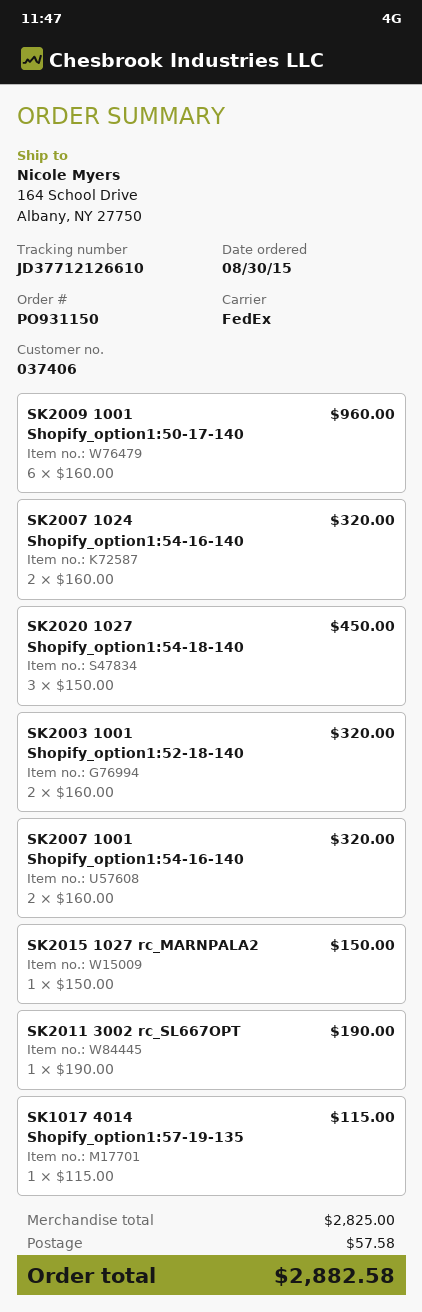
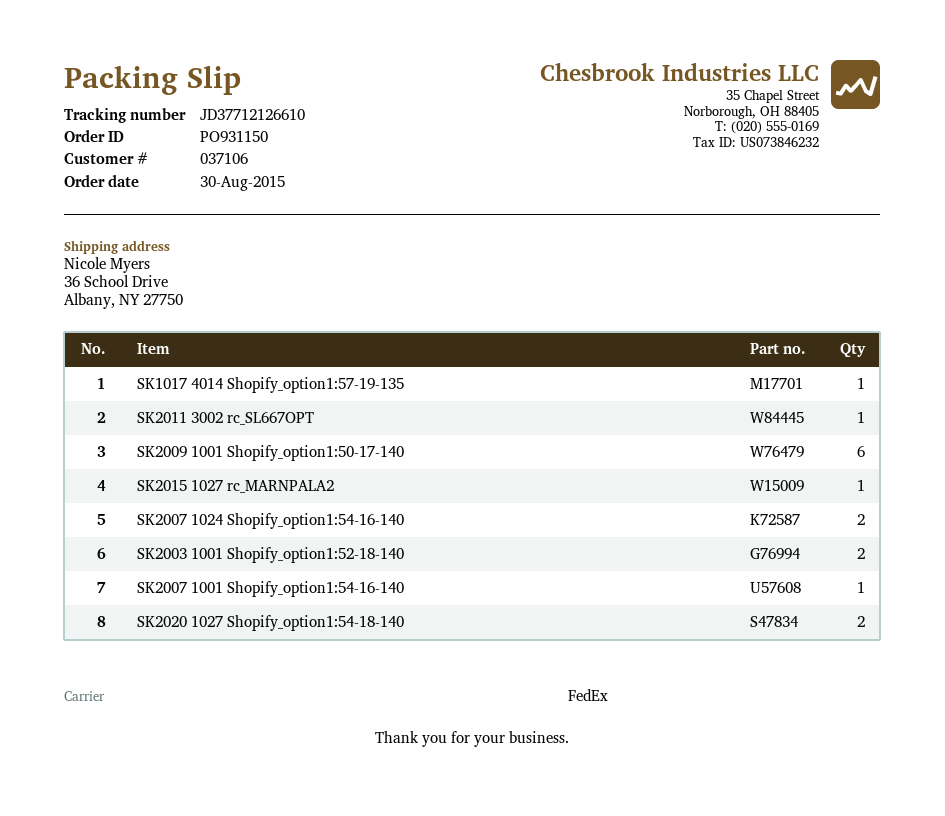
customer number: 037406 -> 037106
ship to: 164 School Drive, Albany, NY 27750 -> 36 School Drive, Albany, NY 27750
SK2020 1027 Shopify_option1:54-18-140: 3 -> 2
SK2007 1001 Shopify_option1:54-16-140: 2 -> 1

